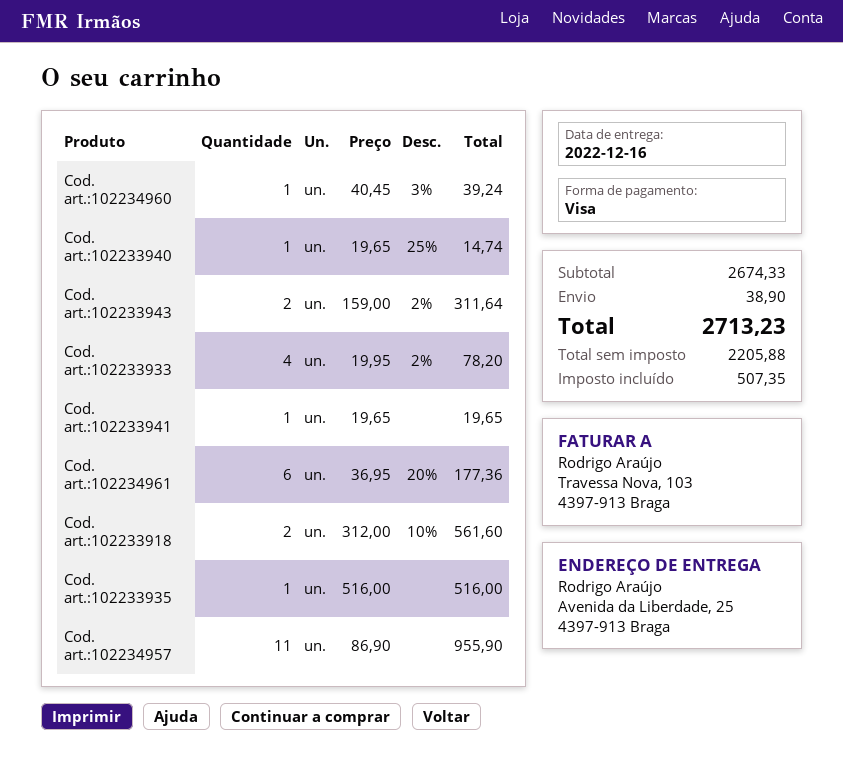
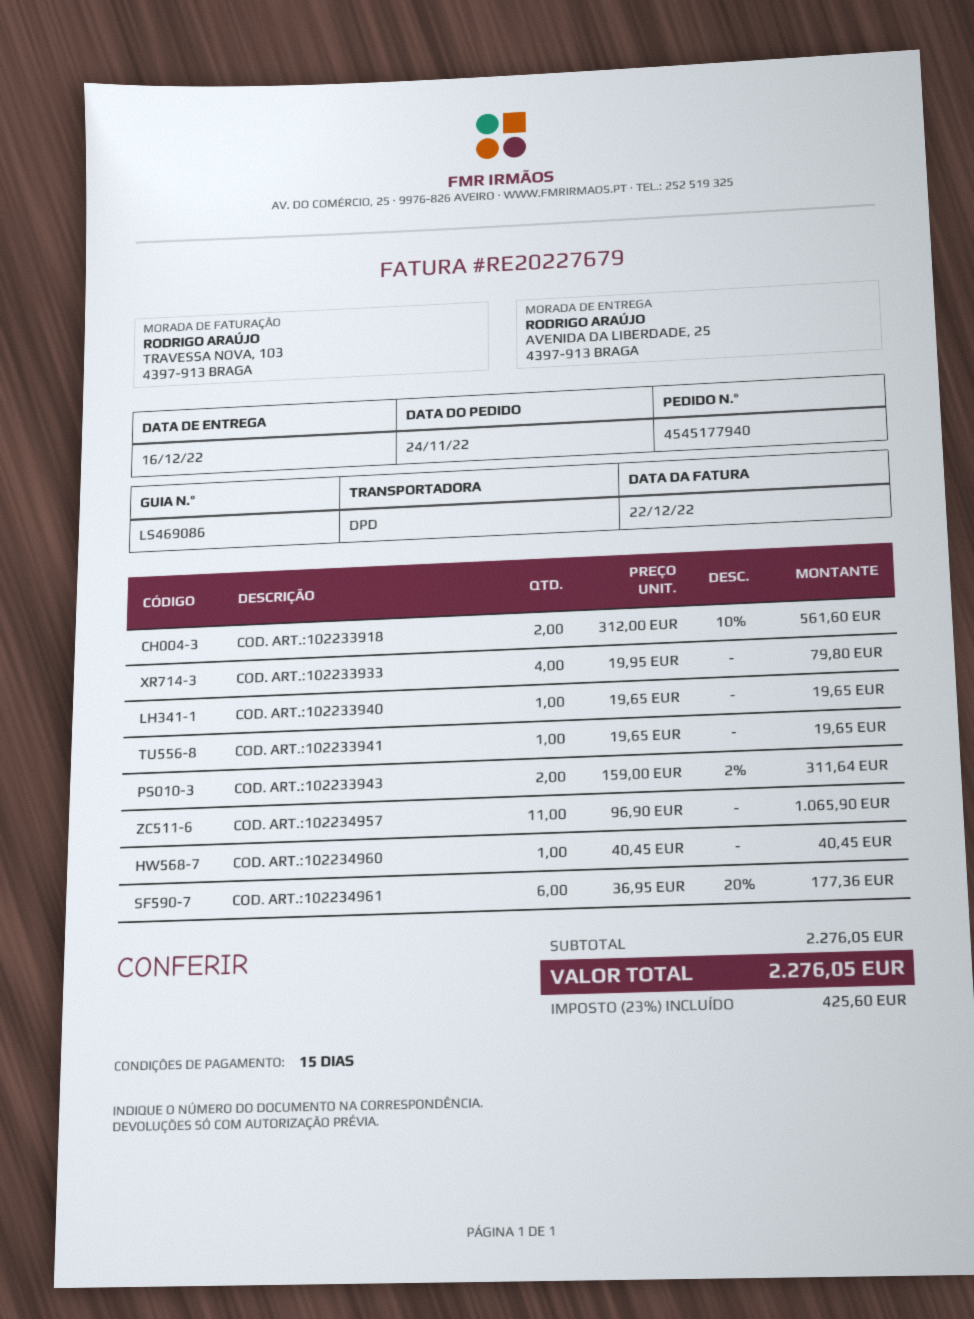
Cod. art.:102234960: 1 x 40.45 - 3% = 39.24 -> 1 x 40.45 = 40.45
Cod. art.:102233940: 1 x 19.65 - 25% = 14.74 -> 1 x 19.65 = 19.65
Cod. art.:102233933: 4 x 19.95 - 2% = 78.20 -> 4 x 19.95 = 79.80
Cod. art.:102233935: 1 x 516.00 = 516.00 -> none
Cod. art.:102234957: 11 x 86.90 = 955.90 -> 11 x 96.90 = 1065.90
subtotal: 2674.33 -> 2276.05
shipping: 38.90 -> none
tax: 507.35 -> 425.60
total: 2713.23 -> 2276.05

